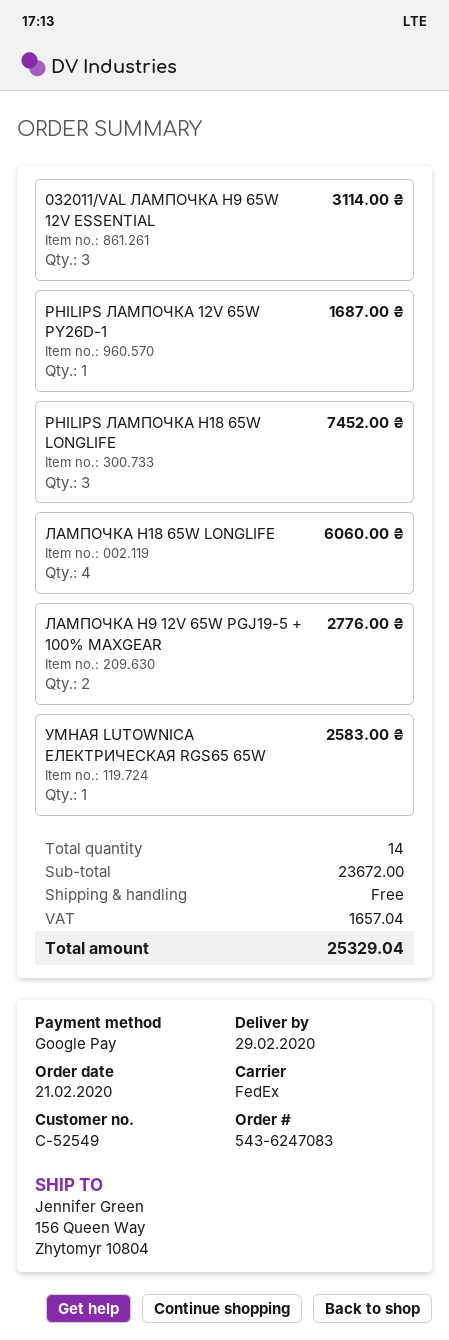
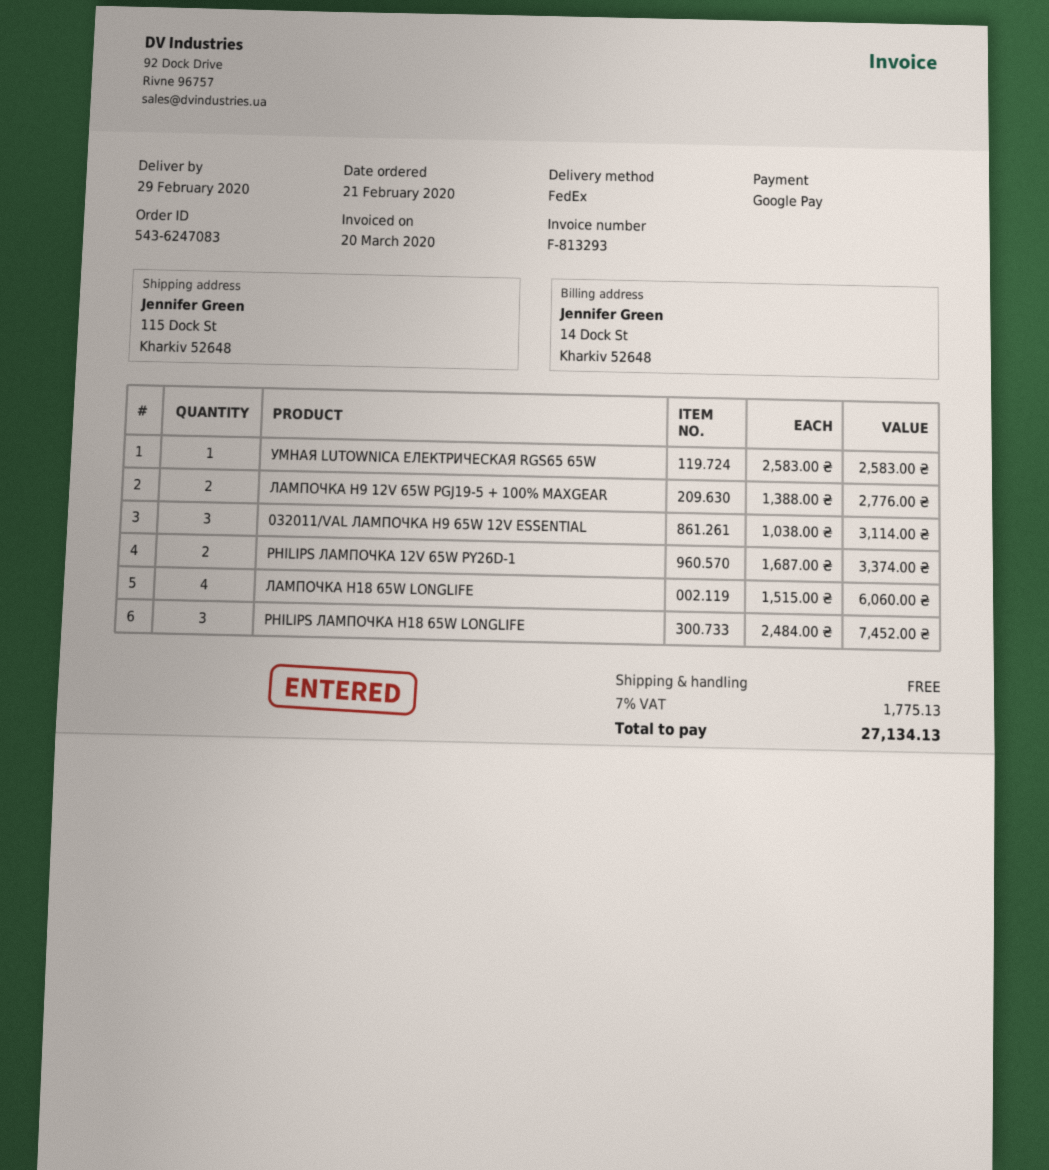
ship to: 156 Queen Way, Zhytomyr 10804 -> 115 Dock St, Kharkiv 52648
PHILIPS ЛАМПОЧКА 12V 65W PY26D-1: 1 for 1687.00 -> 2 for 3374.00
tax: 1657.04 -> 1775.13
total: 25329.04 -> 27134.13

